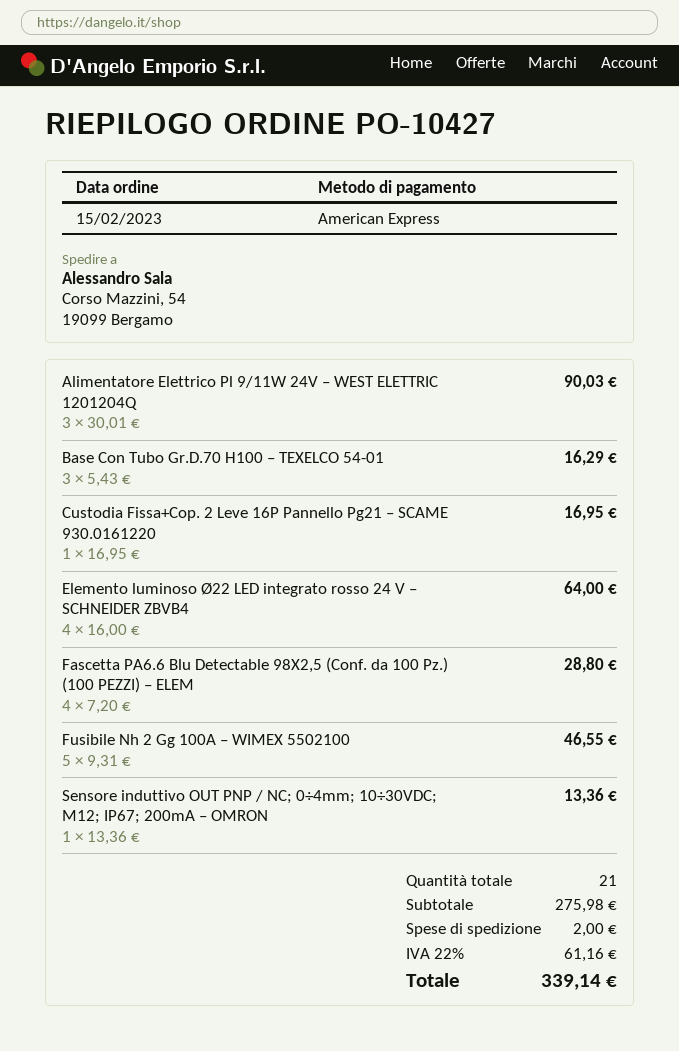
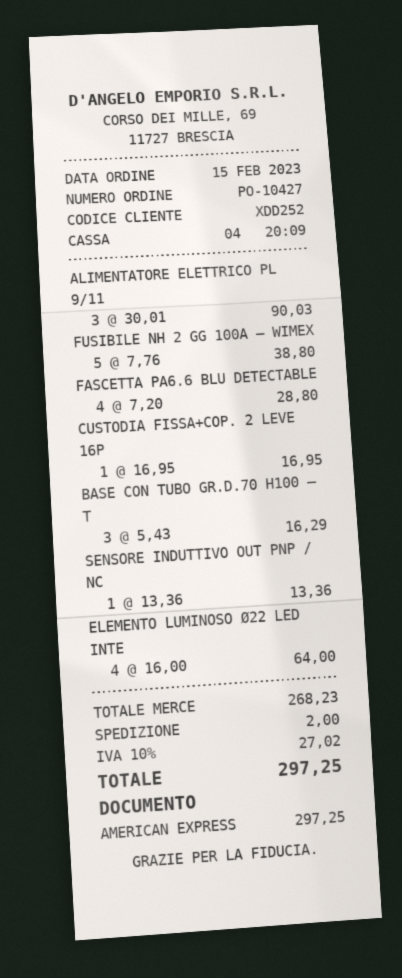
Fusibile Nh 2 Gg 100A – WIMEX 5502100: 5 x 9.31 = 46.55 -> 5 x 7.76 = 38.80
subtotal: 275.98 -> 268.23
tax: 22% = 61.16 -> 10% = 27.02
total: 339.14 -> 297.25

